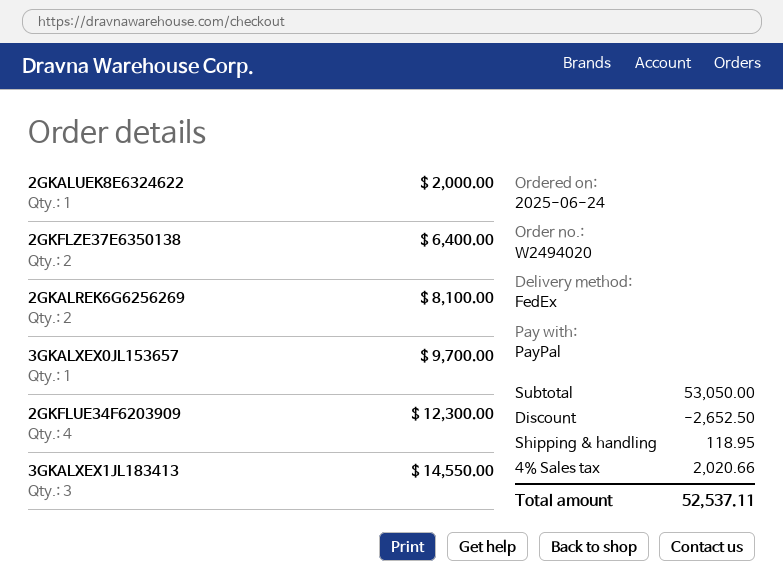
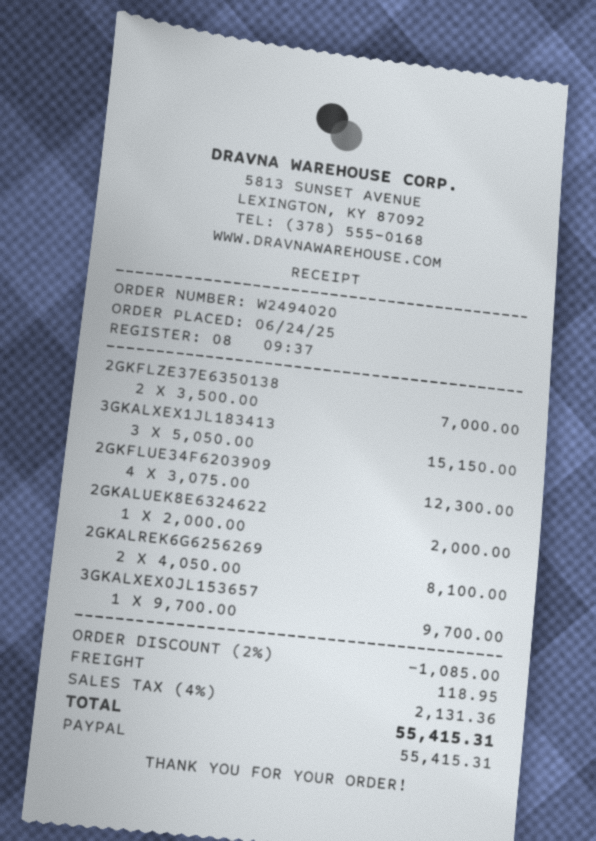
2GKFLZE37E6350138: 2 for 6400.00 -> 2 for 7000.00
3GKALXEX1JL183413: 3 for 14550.00 -> 3 for 15150.00
discount: 2652.50 -> 1085.00
tax: 4% = 2020.66 -> 4% = 2131.36
total: 52537.11 -> 55415.31

